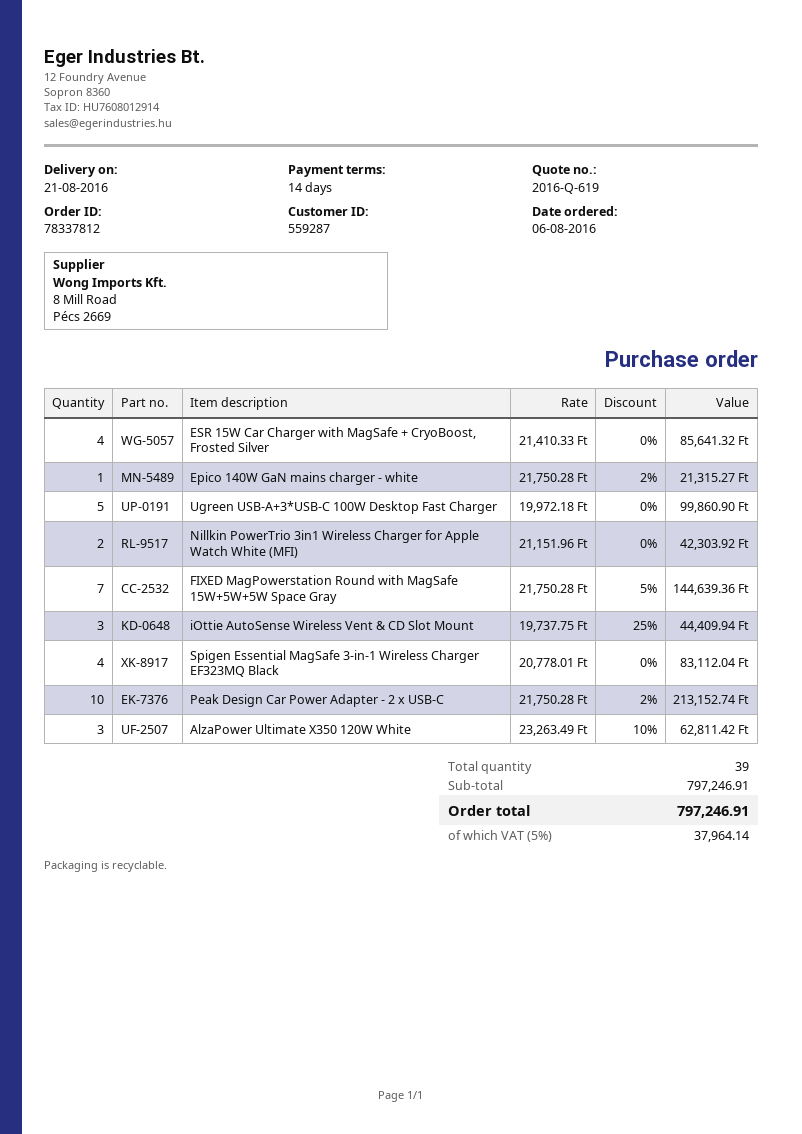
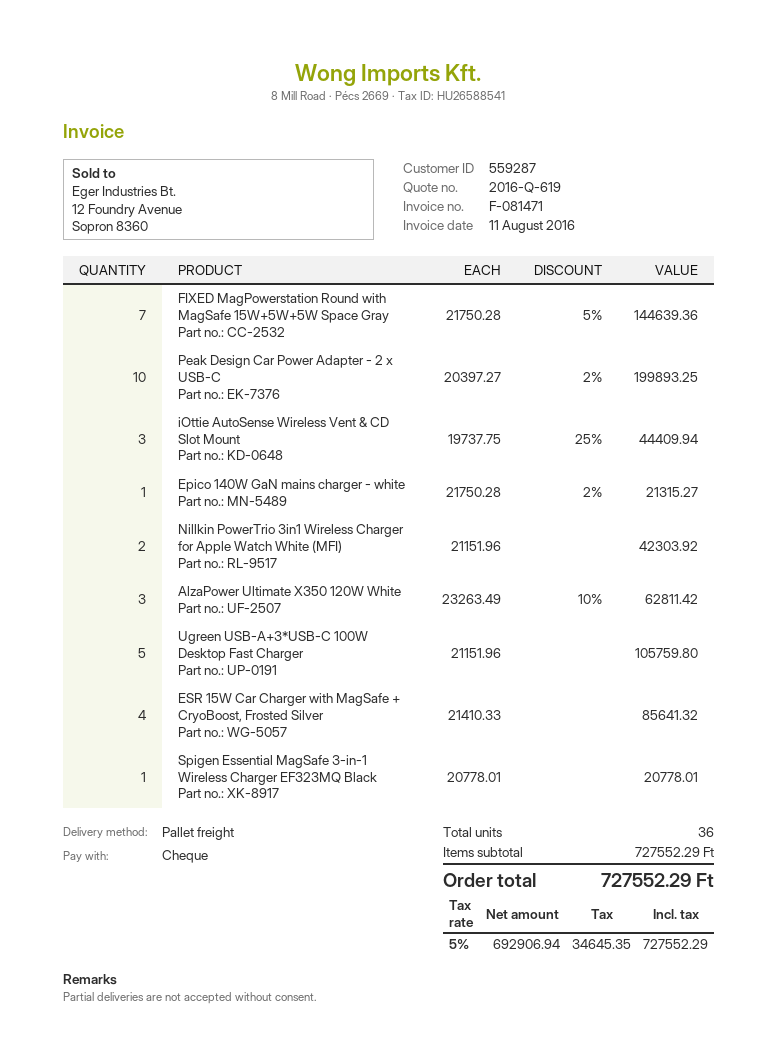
Ugreen USB-A+3*USB-C 100W Desktop Fast Charger: 5 x 19972.18 = 99860.90 -> 5 x 21151.96 = 105759.80
Spigen Essential MagSafe 3-in-1 Wireless Charger EF323MQ Black: 4 x 20778.01 = 83112.04 -> 1 x 20778.01 = 20778.01
Peak Design Car Power Adapter - 2 x USB-C: 10 x 21750.28 - 2% = 213152.74 -> 10 x 20397.27 - 2% = 199893.25
total quantity: 39 -> 36
subtotal: 797246.91 -> 727552.29
tax: 5% = 37964.14 -> 5% = 34645.35
total: 797246.91 -> 727552.29

